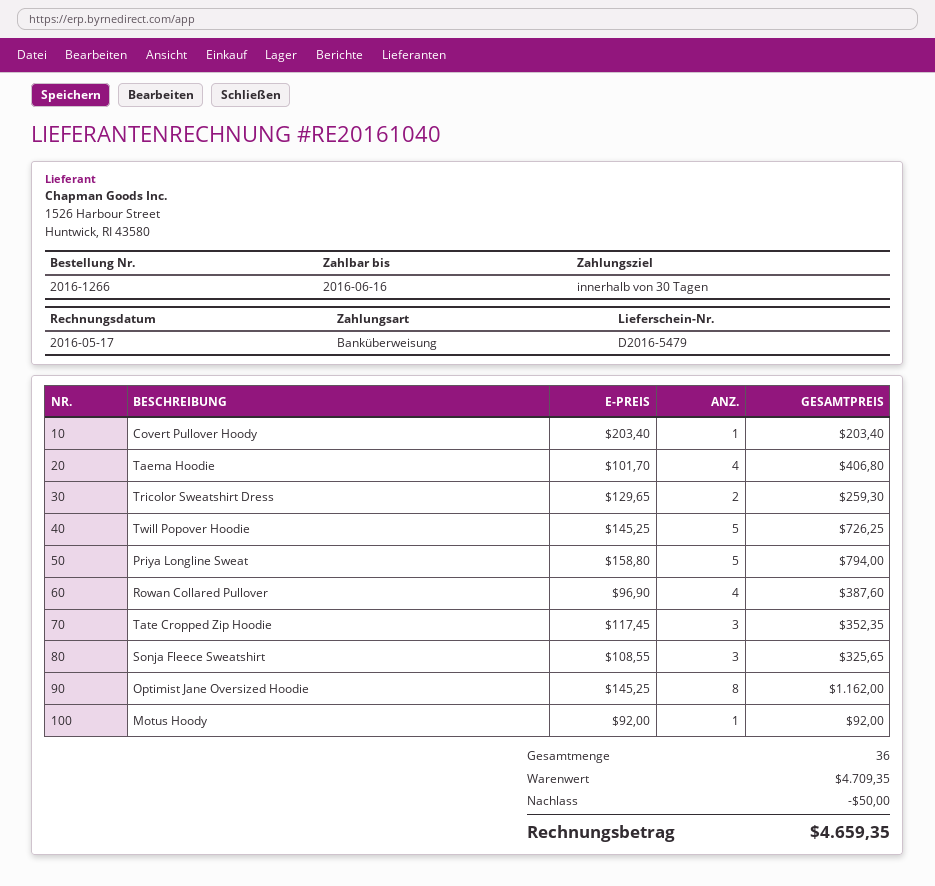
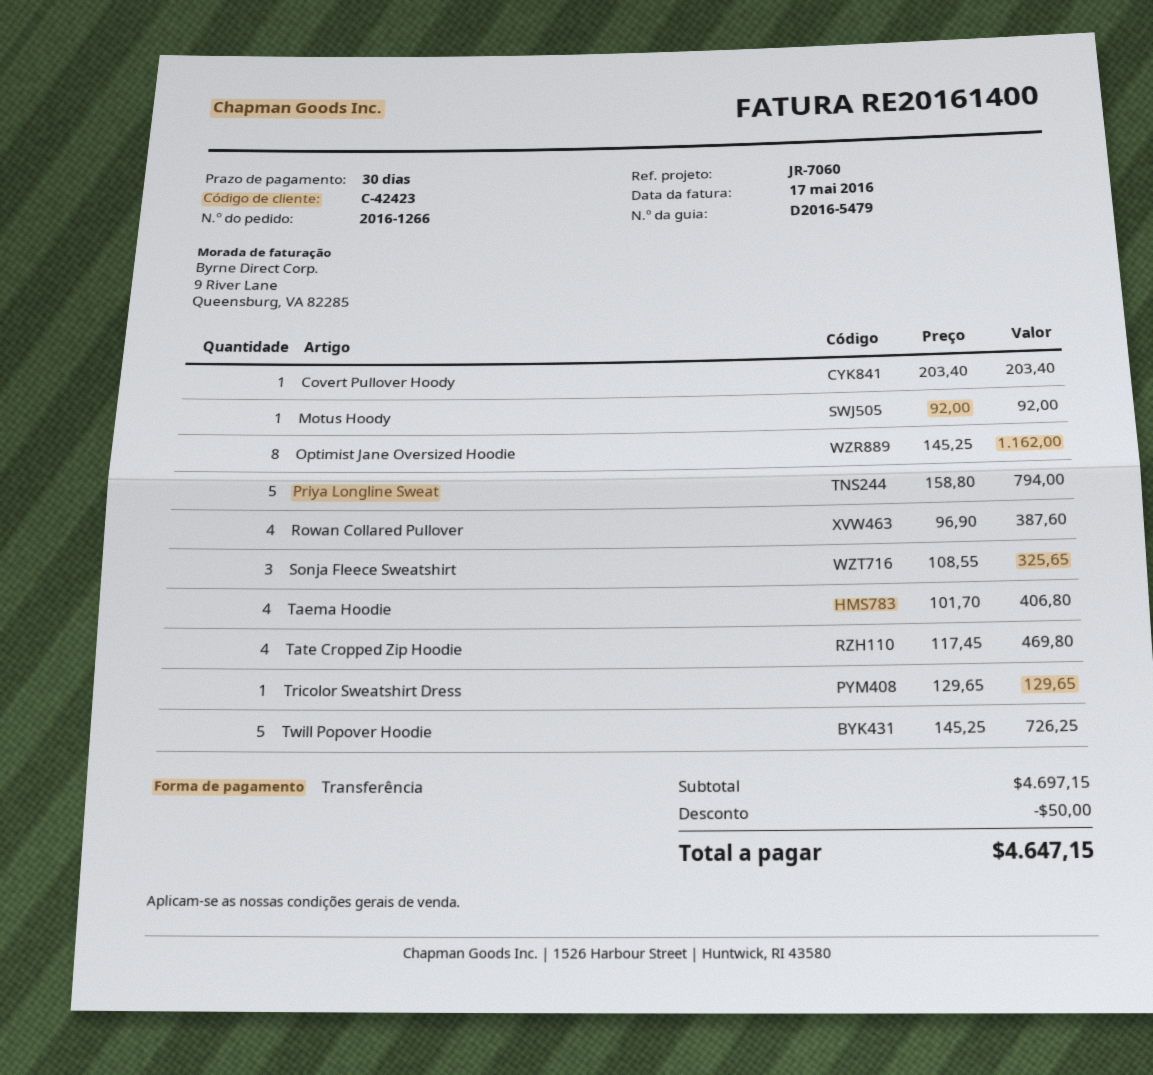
invoice number: RE20161040 -> RE20161400
Tricolor Sweatshirt Dress: 2 x 129.65 = 259.30 -> 1 x 129.65 = 129.65
Tate Cropped Zip Hoodie: 3 x 117.45 = 352.35 -> 4 x 117.45 = 469.80
subtotal: 4709.35 -> 4697.15
total: 4659.35 -> 4647.15

